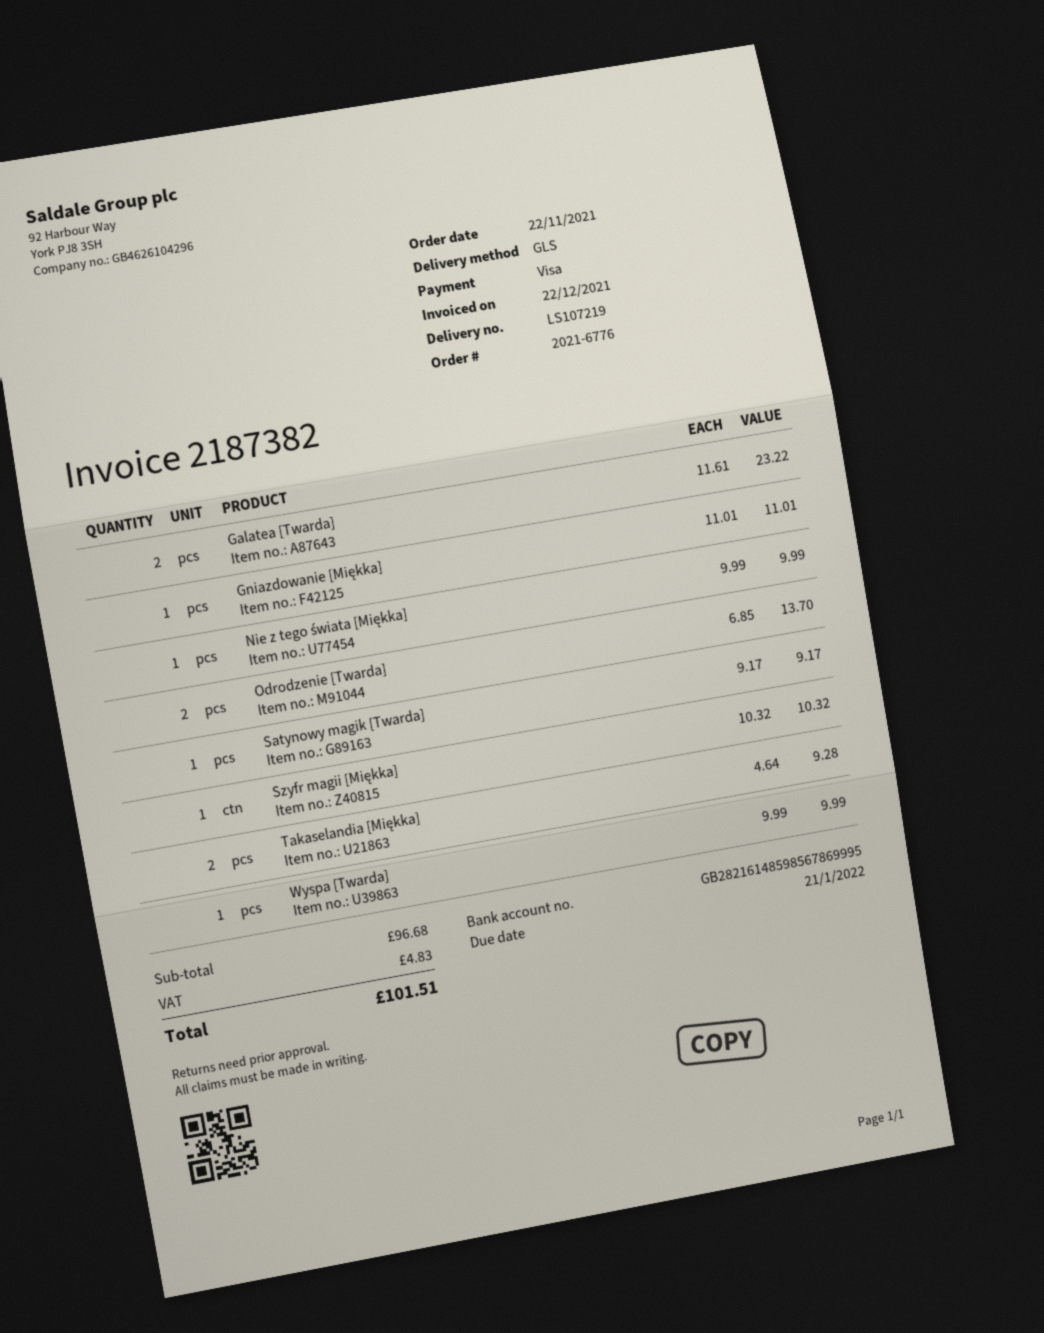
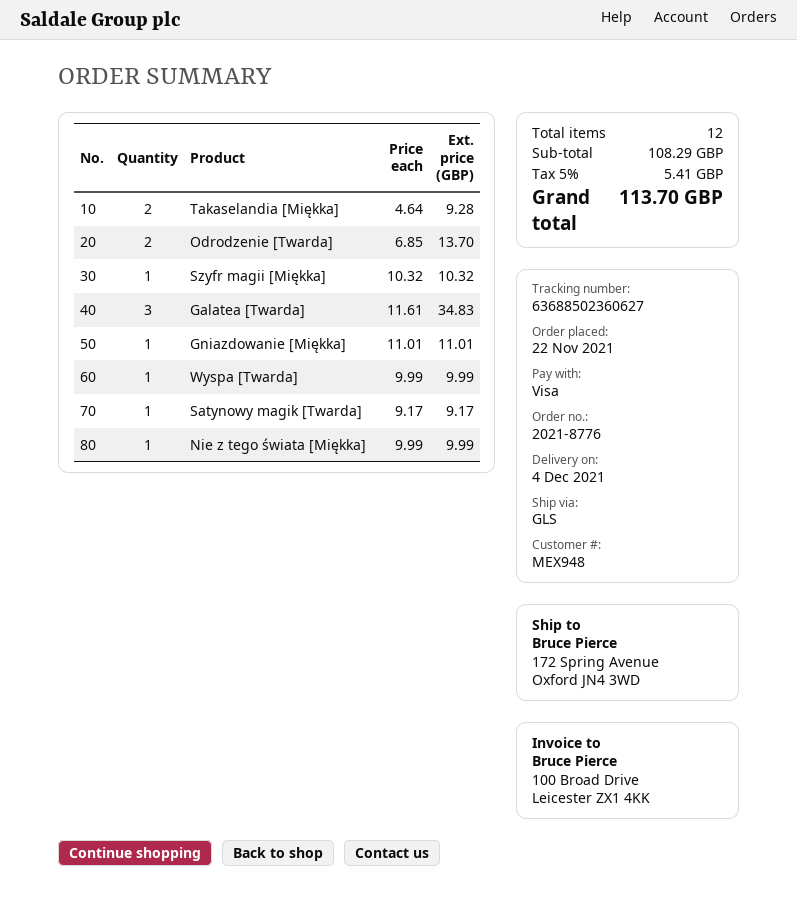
order number: 2021-6776 -> 2021-8776
Galatea [Twarda]: 2 x 11.61 = 23.22 -> 3 x 11.61 = 34.83
subtotal: 96.68 -> 108.29
tax: 4.83 -> 5.41
total: 101.51 -> 113.70

